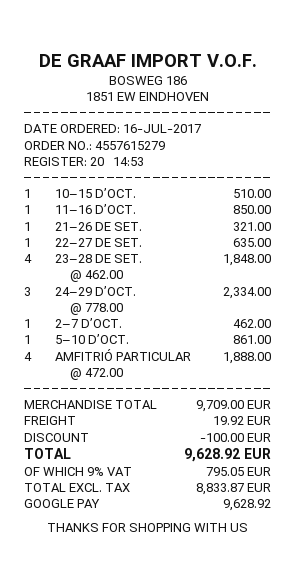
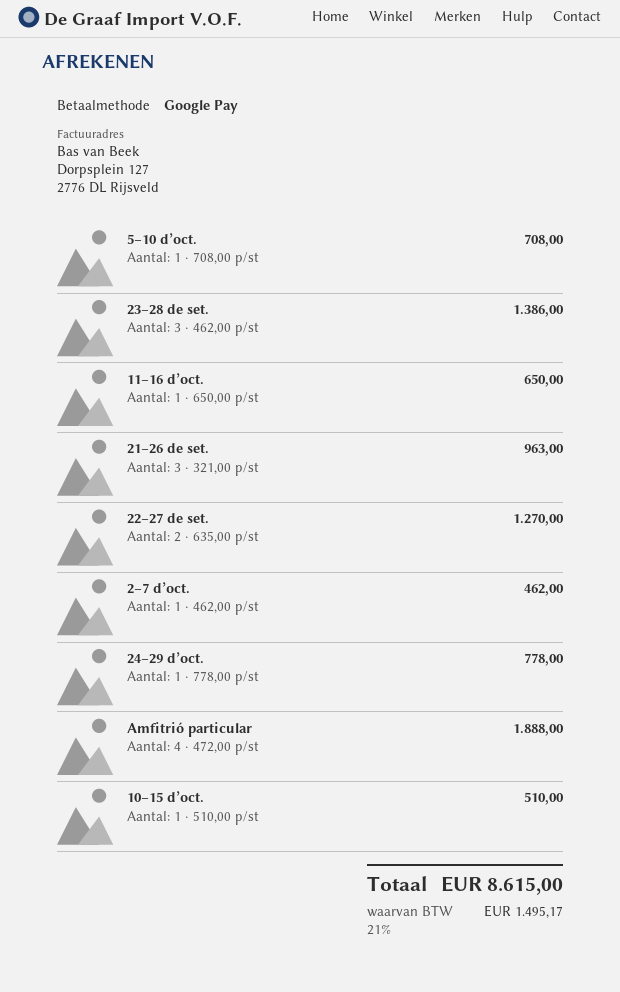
11–16 D’OCT.: 1 x 850.00 = 850.00 -> 1 x 650.00 = 650.00
21–26 DE SET.: 1 x 321.00 = 321.00 -> 3 x 321.00 = 963.00
22–27 DE SET.: 1 x 635.00 = 635.00 -> 2 x 635.00 = 1270.00
23–28 DE SET.: 4 x 462.00 = 1848.00 -> 3 x 462.00 = 1386.00
24–29 D’OCT.: 3 x 778.00 = 2334.00 -> 1 x 778.00 = 778.00
5–10 D’OCT.: 1 x 861.00 = 861.00 -> 1 x 708.00 = 708.00
discount: 100.00 -> none
shipping: 19.92 -> none
tax: 9% = 795.05 -> 21% = 1495.17
total: 9628.92 -> 8615.00

